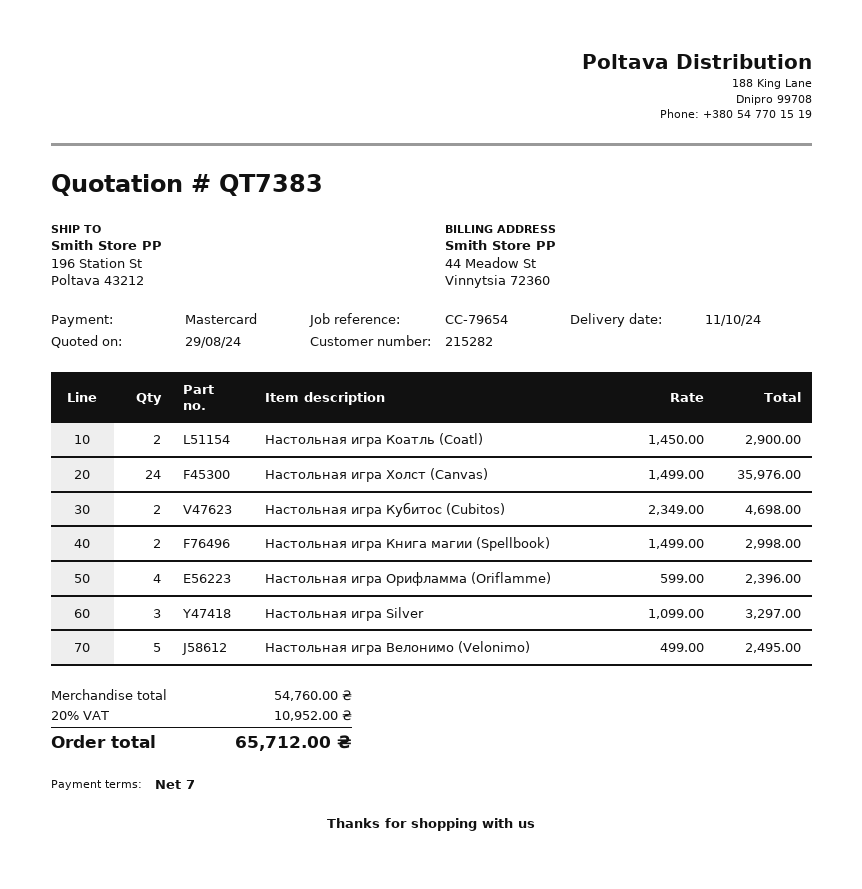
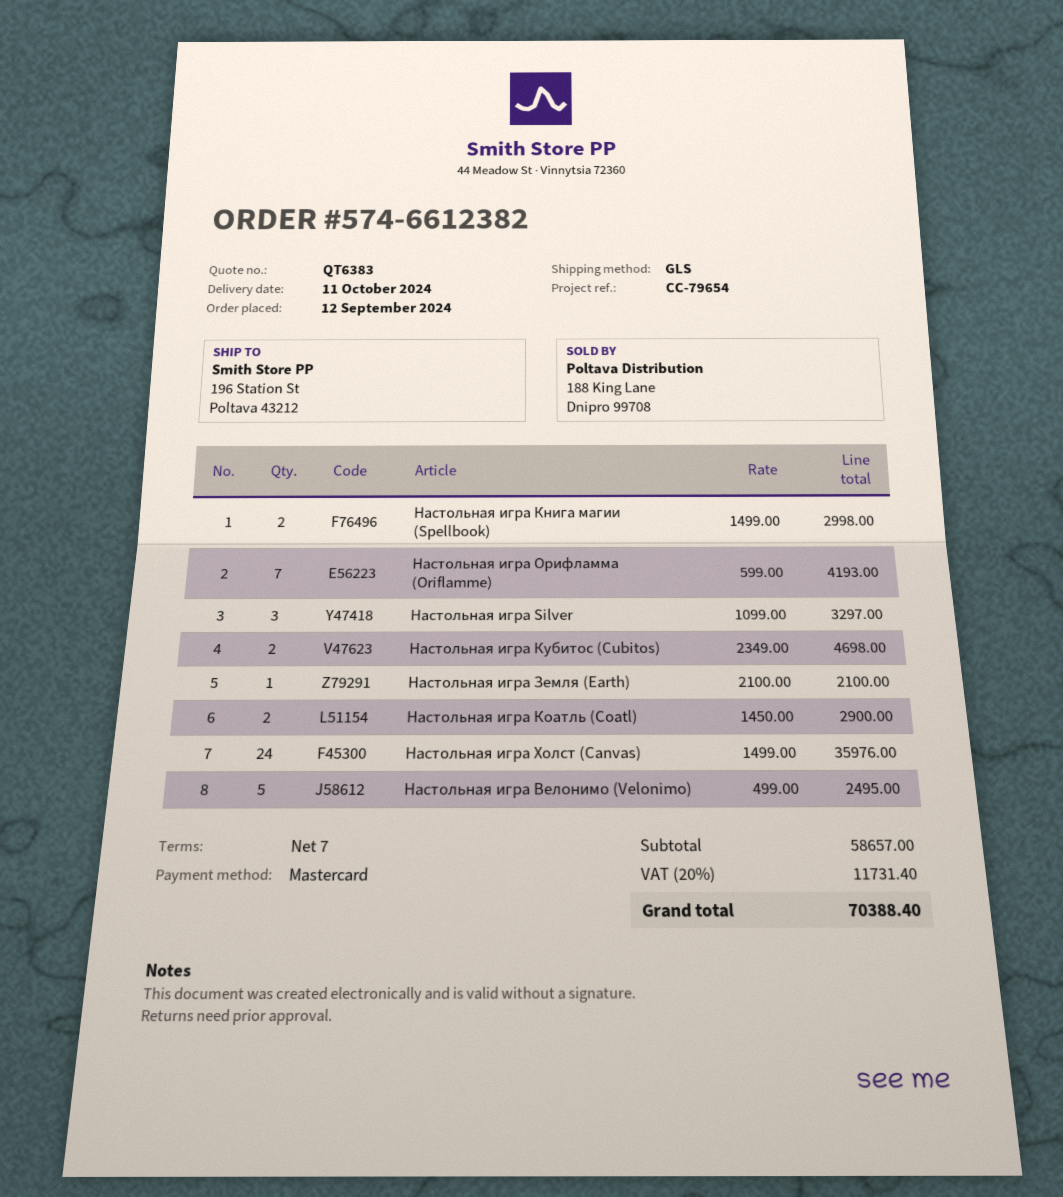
quote number: QT7383 -> QT6383
Настольная игра Орифламма (Oriflamme): 4 x 599.00 = 2396.00 -> 7 x 599.00 = 4193.00
Настольная игра Земля (Earth): none -> 1 x 2100.00 = 2100.00
subtotal: 54760.00 -> 58657.00
tax: 20% = 10952.00 -> 20% = 11731.40
total: 65712.00 -> 70388.40

